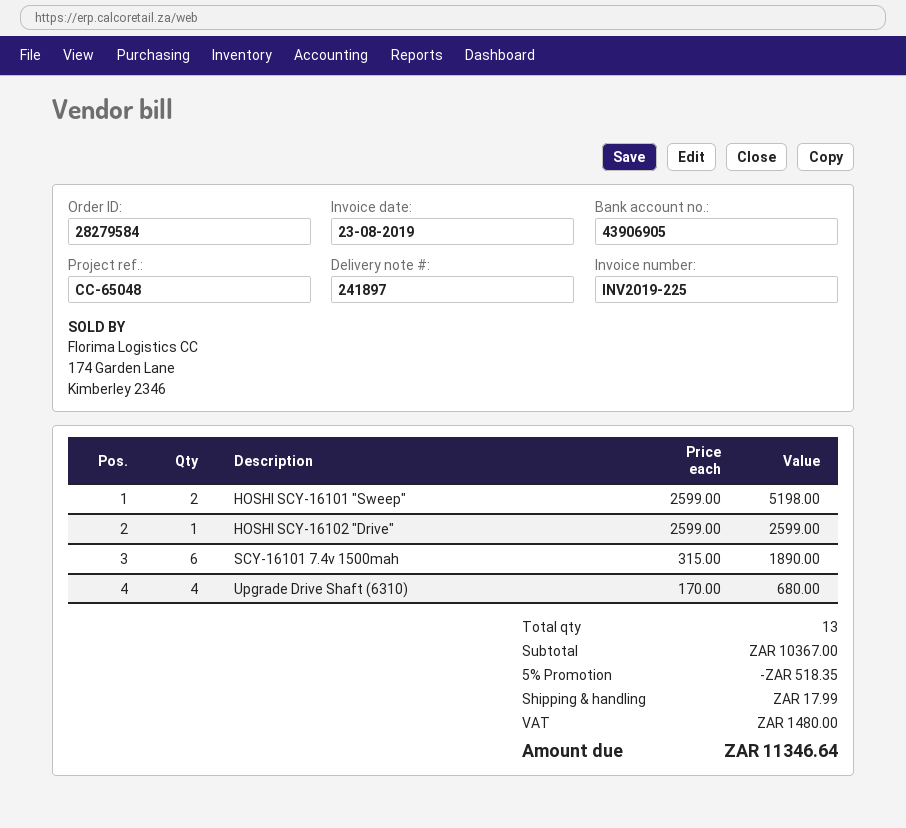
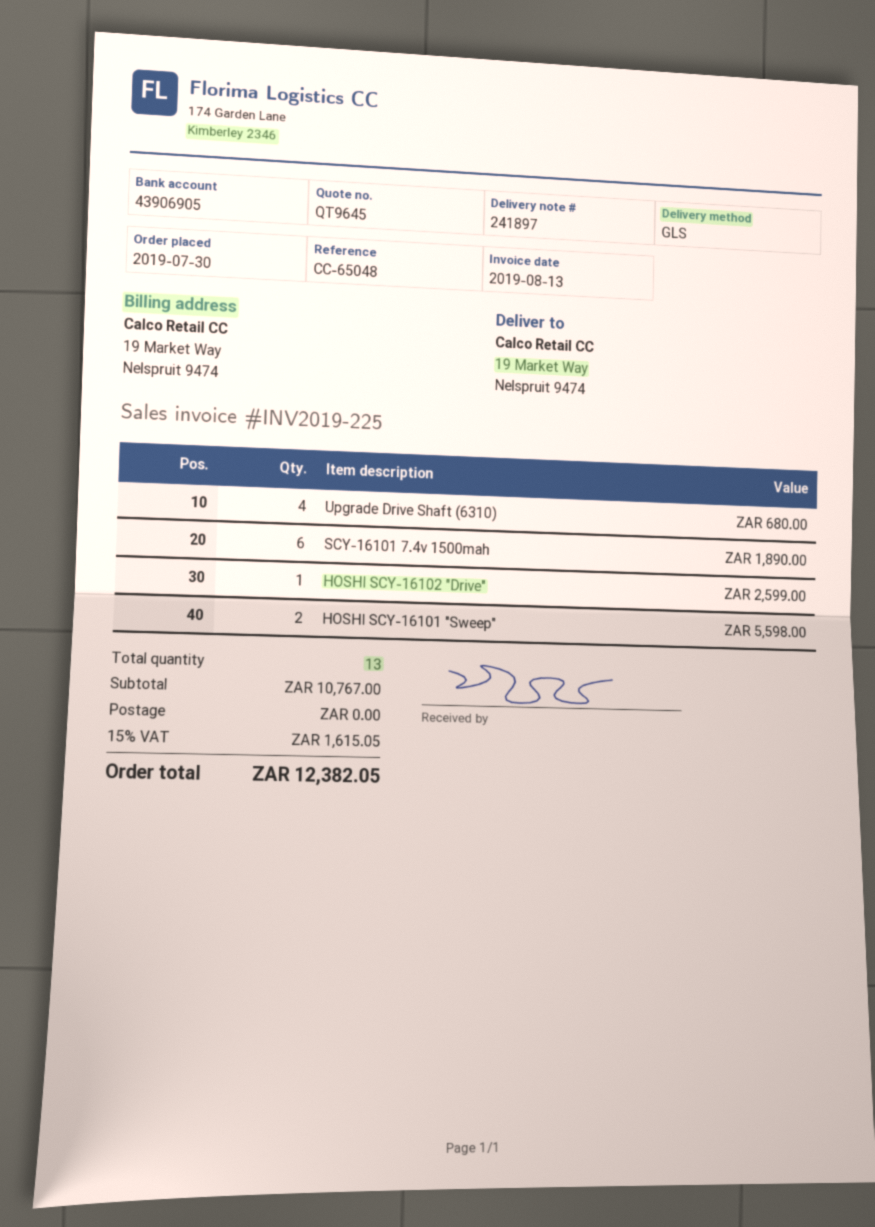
invoice date: 2019-08-23 -> 2019-08-13
HOSHI SCY-16101 "Sweep": 2 for 5198.00 -> 2 for 5598.00
subtotal: 10367.00 -> 10767.00
discount: 5% = 518.35 -> none
shipping: 17.99 -> 0.00
tax: 1480.00 -> 1615.05
total: 11346.64 -> 12382.05

